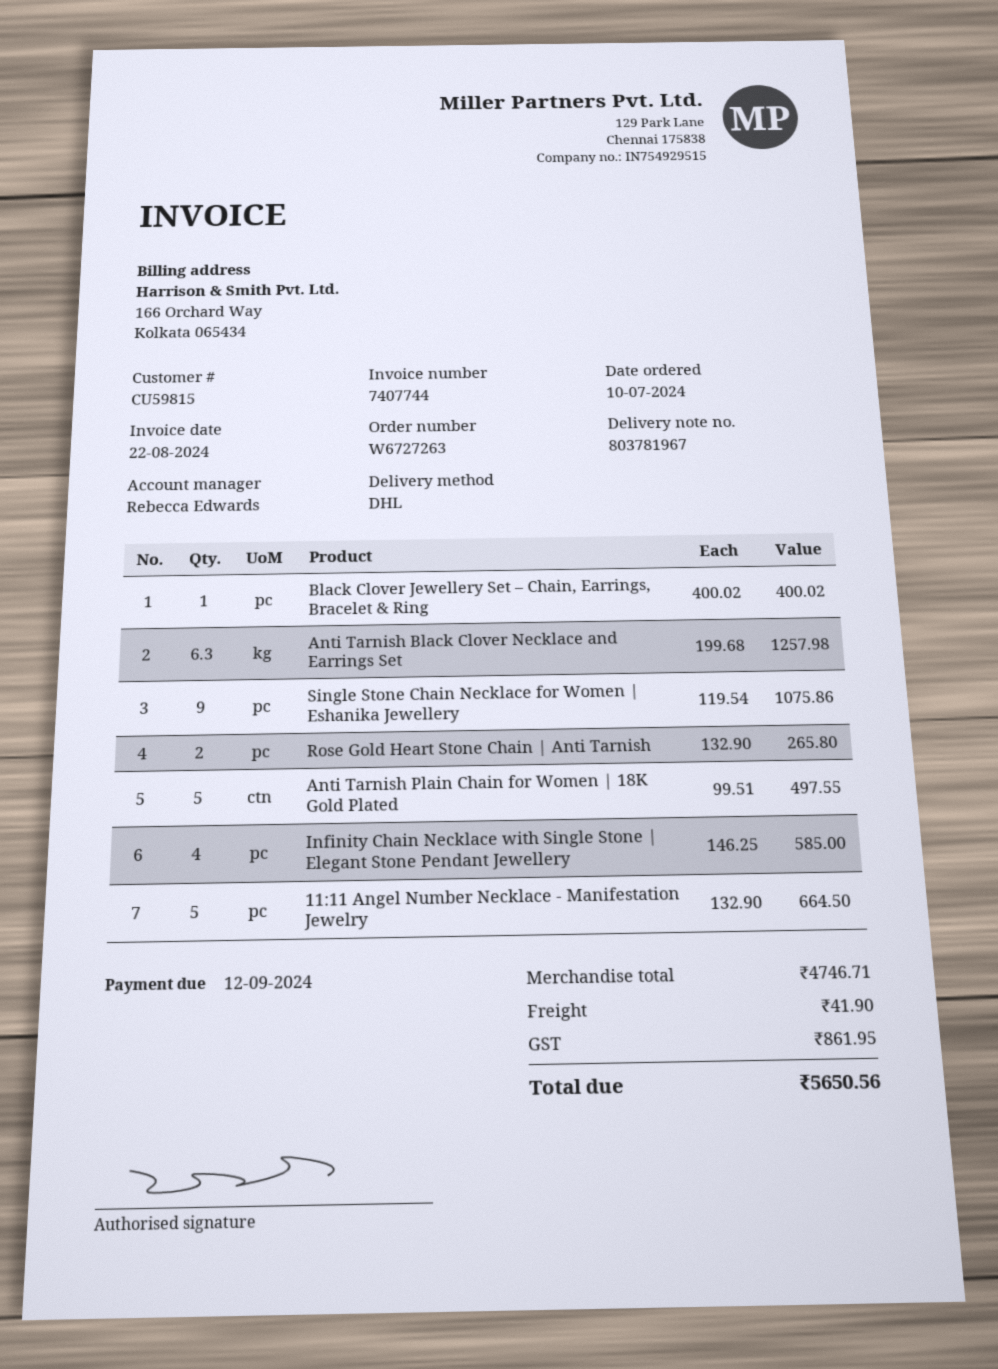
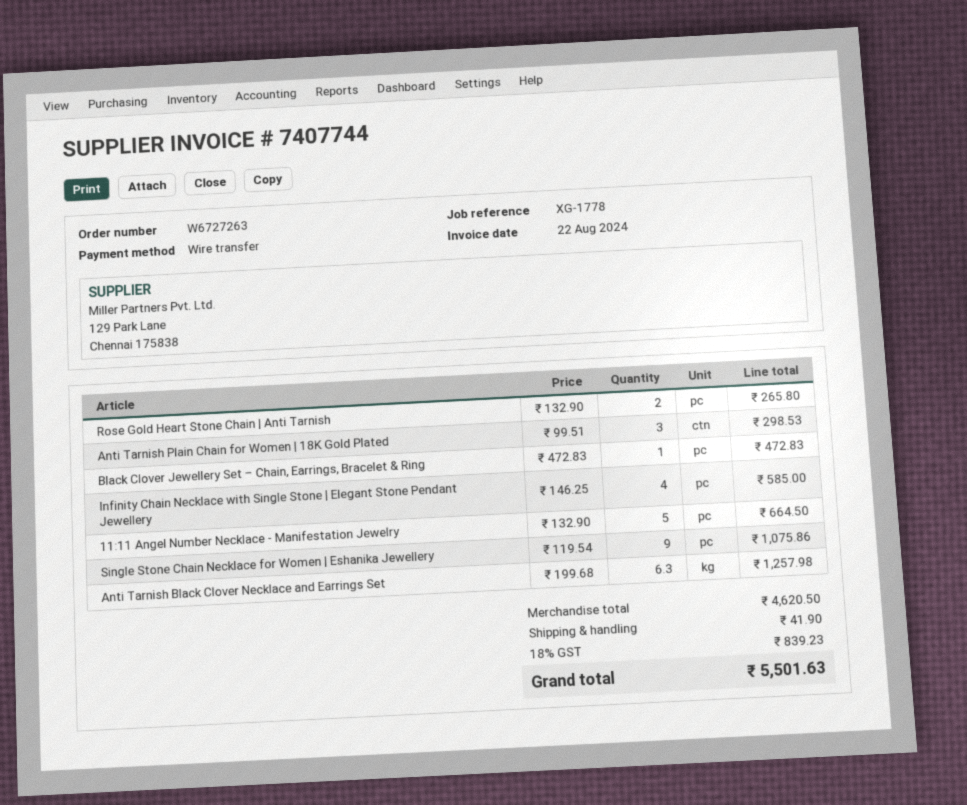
Black Clover Jewellery Set – Chain, Earrings, Bracelet & Ring: 1 x 400.02 = 400.02 -> 1 x 472.83 = 472.83
Anti Tarnish Plain Chain for Women | 18K Gold Plated: 5 x 99.51 = 497.55 -> 3 x 99.51 = 298.53
subtotal: 4746.71 -> 4620.50
tax: 861.95 -> 839.23
total: 5650.56 -> 5501.63

